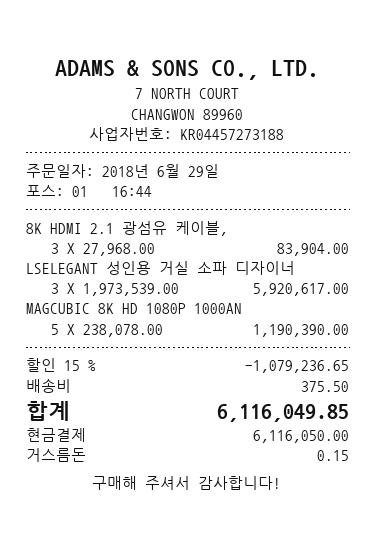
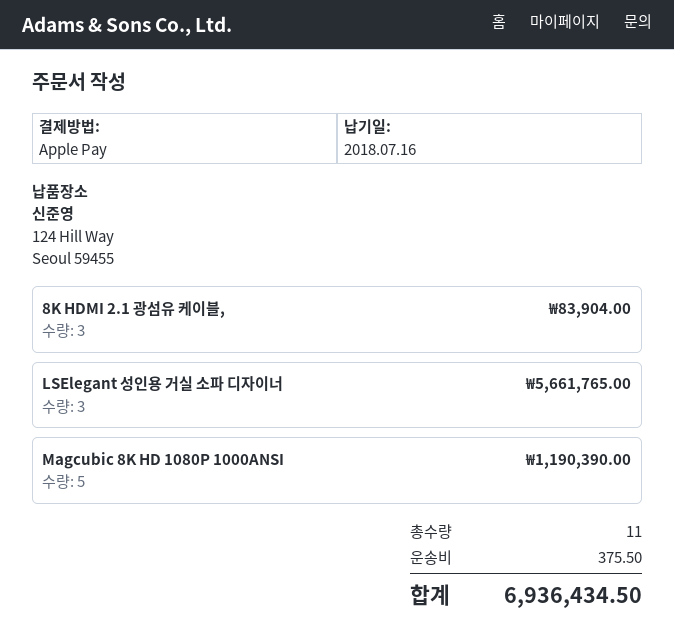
payment method: cash -> Apple Pay
LSELEGANT 성인용 거실 소파 디자이너: 3 for 5920617.00 -> 3 for 5661765.00
discount: 15% = 1079236.65 -> none
total: 6116049.85 -> 6936434.50

